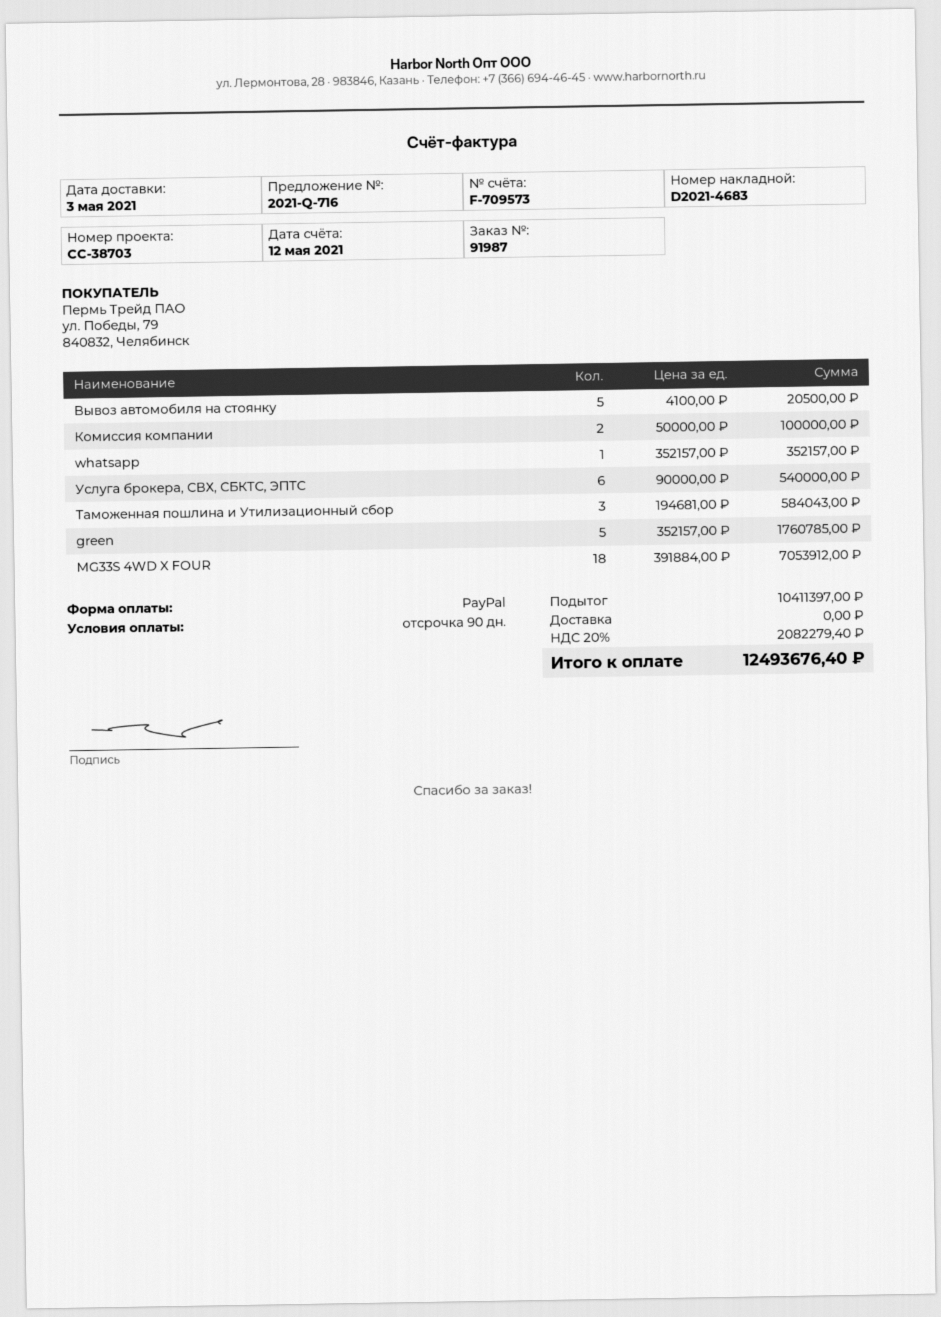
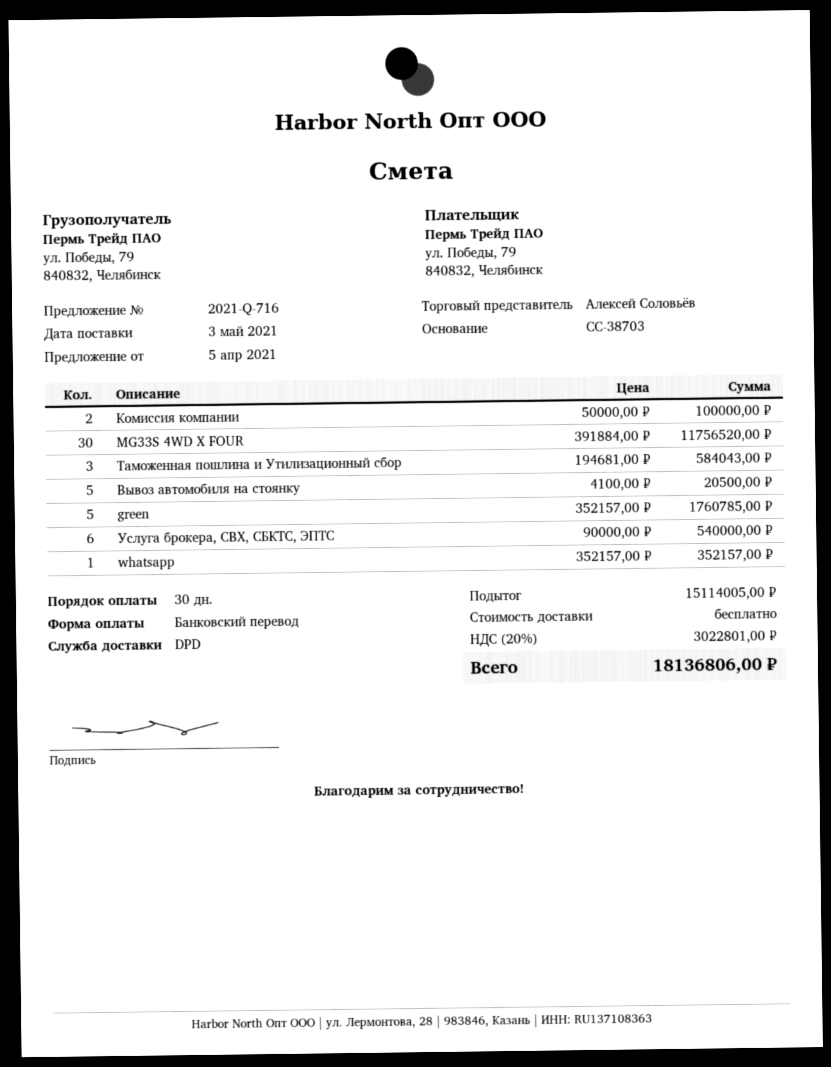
payment terms: 90 days -> 30 days
payment method: PayPal -> bank transfer
MG33S 4WD X FOUR: 18 x 391884.00 = 7053912.00 -> 30 x 391884.00 = 11756520.00
subtotal: 10411397.00 -> 15114005.00
tax: 20% = 2082279.40 -> 20% = 3022801.00
total: 12493676.40 -> 18136806.00

